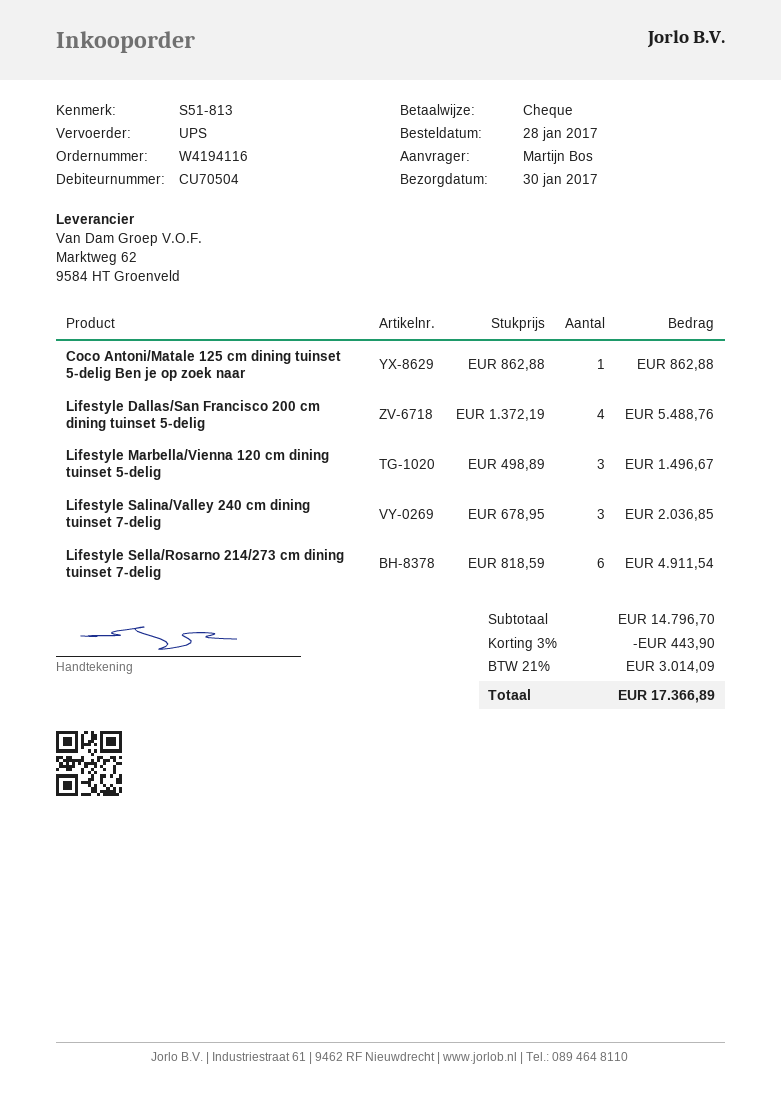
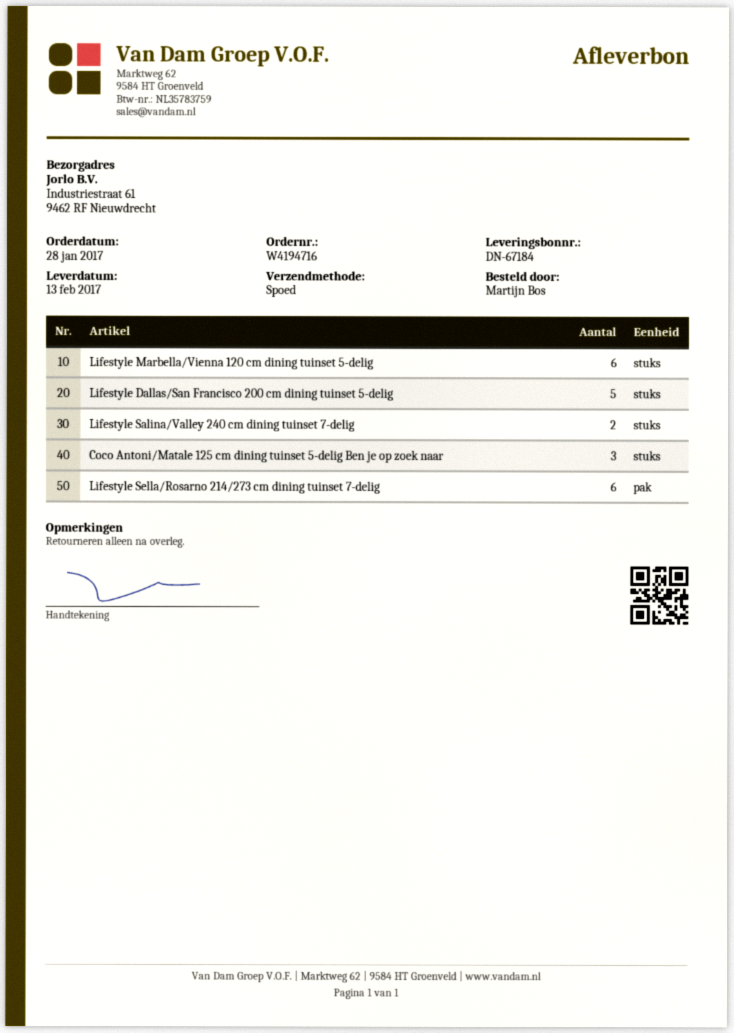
order number: W4194116 -> W4194716
delivery date: 2017-01-30 -> 2017-02-13
shipping method: UPS -> express
Coco Antoni/Matale 125 cm dining tuinset 5-delig Ben je op zoek naar: 1 -> 3
Lifestyle Dallas/San Francisco 200 cm dining tuinset 5-delig: 4 -> 5
Lifestyle Marbella/Vienna 120 cm dining tuinset 5-delig: 3 -> 6
Lifestyle Salina/Valley 240 cm dining tuinset 7-delig: 3 -> 2

